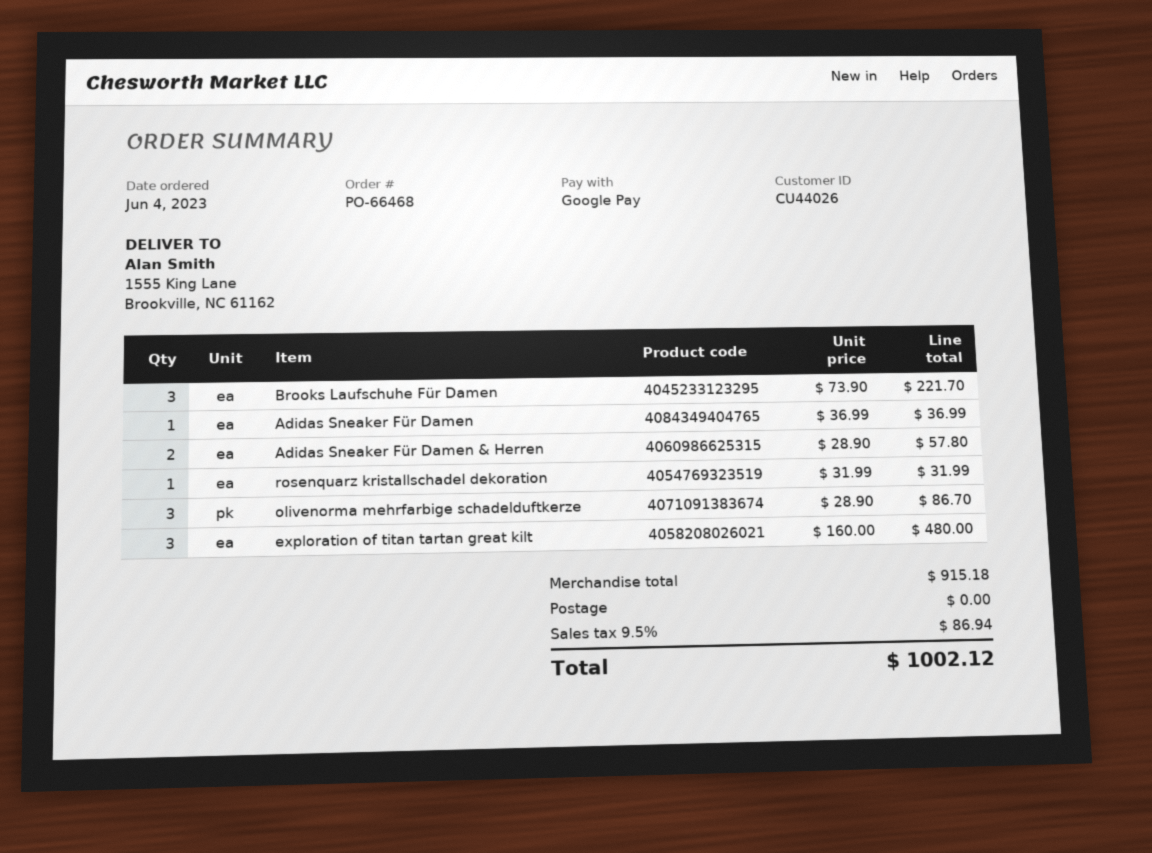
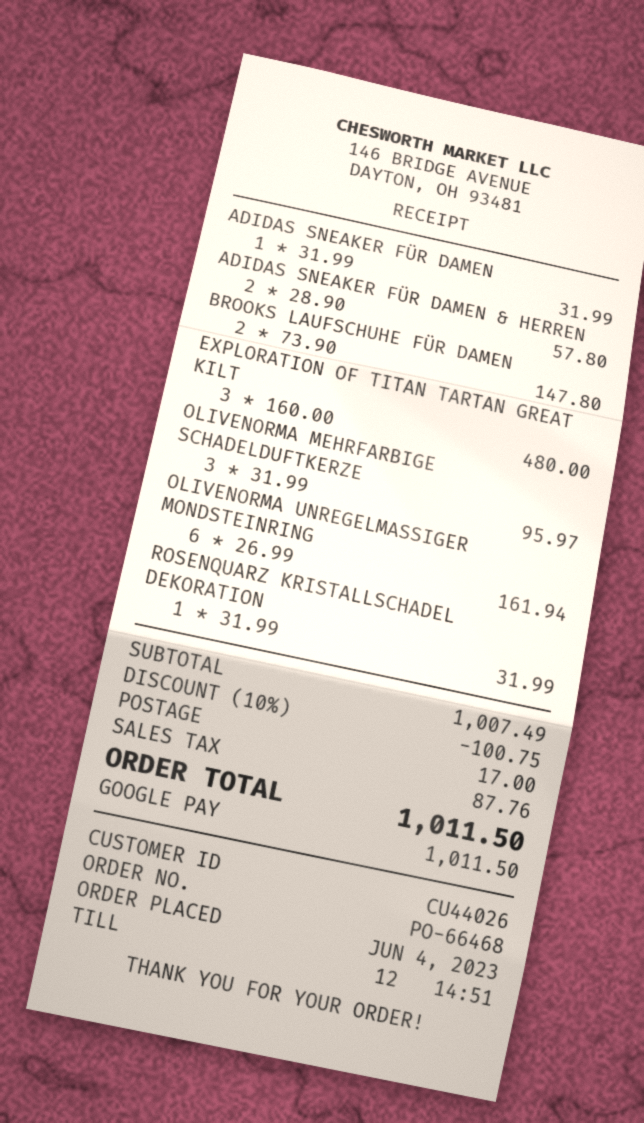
Brooks Laufschuhe Für Damen: 3 x 73.90 = 221.70 -> 2 x 73.90 = 147.80
Adidas Sneaker Für Damen: 1 x 36.99 = 36.99 -> 1 x 31.99 = 31.99
olivenorma mehrfarbige schadelduftkerze: 3 x 28.90 = 86.70 -> 3 x 31.99 = 95.97
OLIVENORMA UNREGELMASSIGER MONDSTEINRING: none -> 6 x 26.99 = 161.94
subtotal: 915.18 -> 1007.49
discount: none -> 10% = 100.75
shipping: 0.00 -> 17.00
tax: 86.94 -> 87.76
total: 1002.12 -> 1011.50

